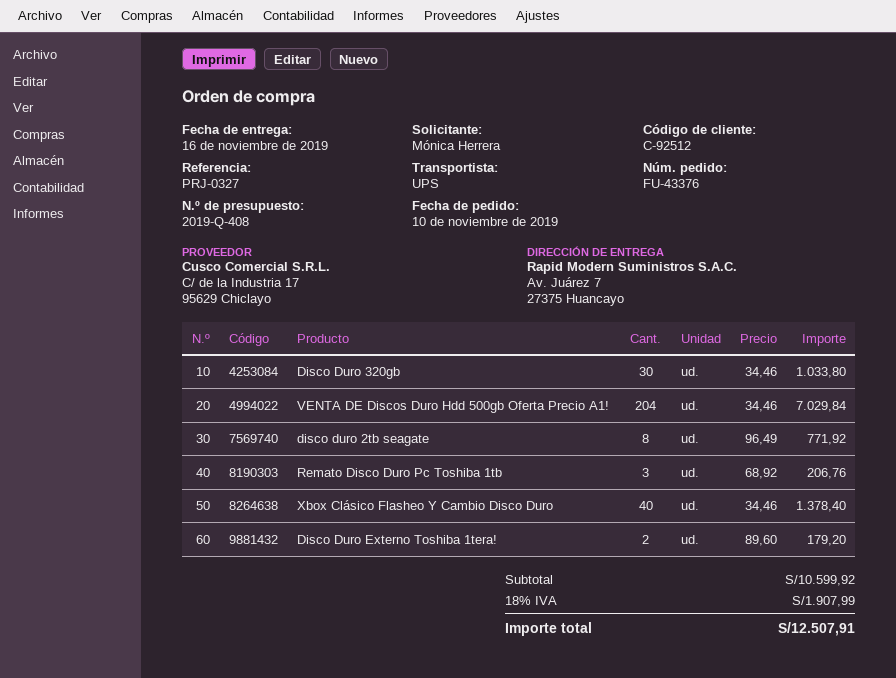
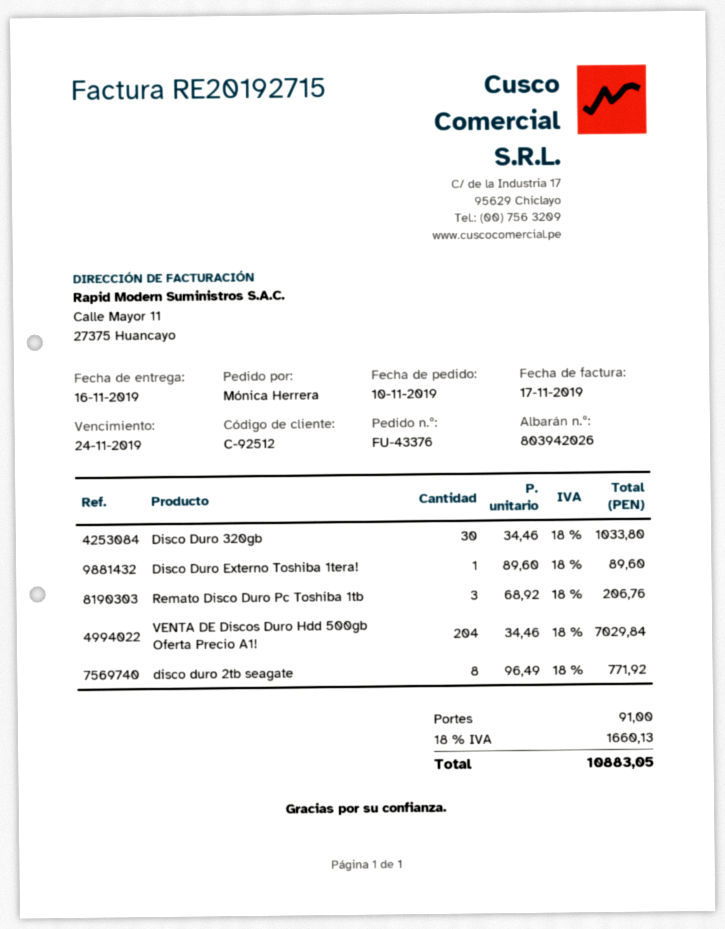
Xbox Clásico Flasheo Y Cambio Disco Duro: 40 x 34.46 = 1378.40 -> none
Disco Duro Externo Toshiba 1tera!: 2 x 89.60 = 179.20 -> 1 x 89.60 = 89.60
shipping: none -> 91.00
tax: 18% = 1907.99 -> 18% = 1660.13
total: 12507.91 -> 10883.05

